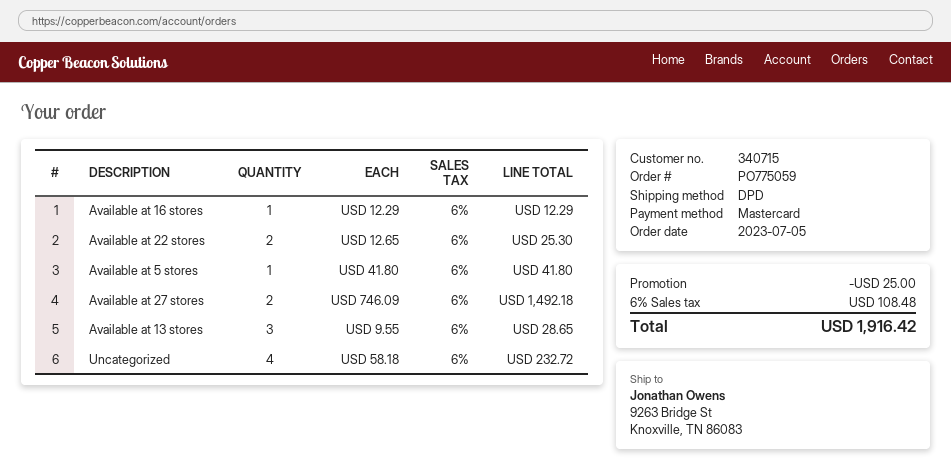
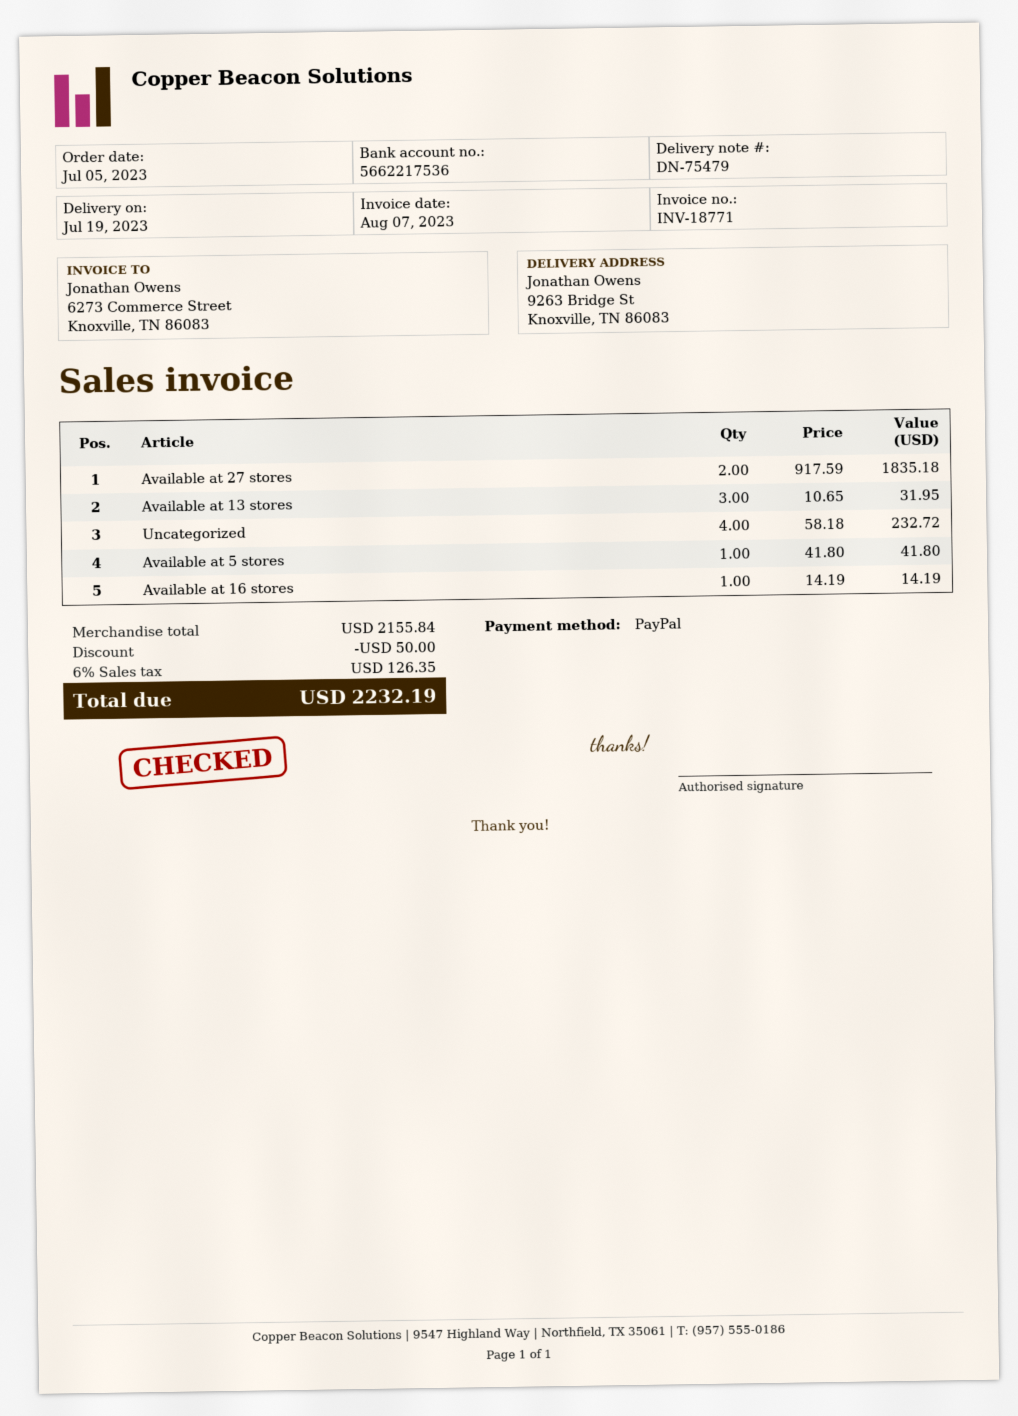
payment method: Mastercard -> PayPal
Available at 16 stores: 1 x 12.29 = 12.29 -> 1 x 14.19 = 14.19
Available at 22 stores: 2 x 12.65 = 25.30 -> none
Available at 27 stores: 2 x 746.09 = 1492.18 -> 2 x 917.59 = 1835.18
Available at 13 stores: 3 x 9.55 = 28.65 -> 3 x 10.65 = 31.95
discount: 25.00 -> 50.00
tax: 6% = 108.48 -> 6% = 126.35
total: 1916.42 -> 2232.19

